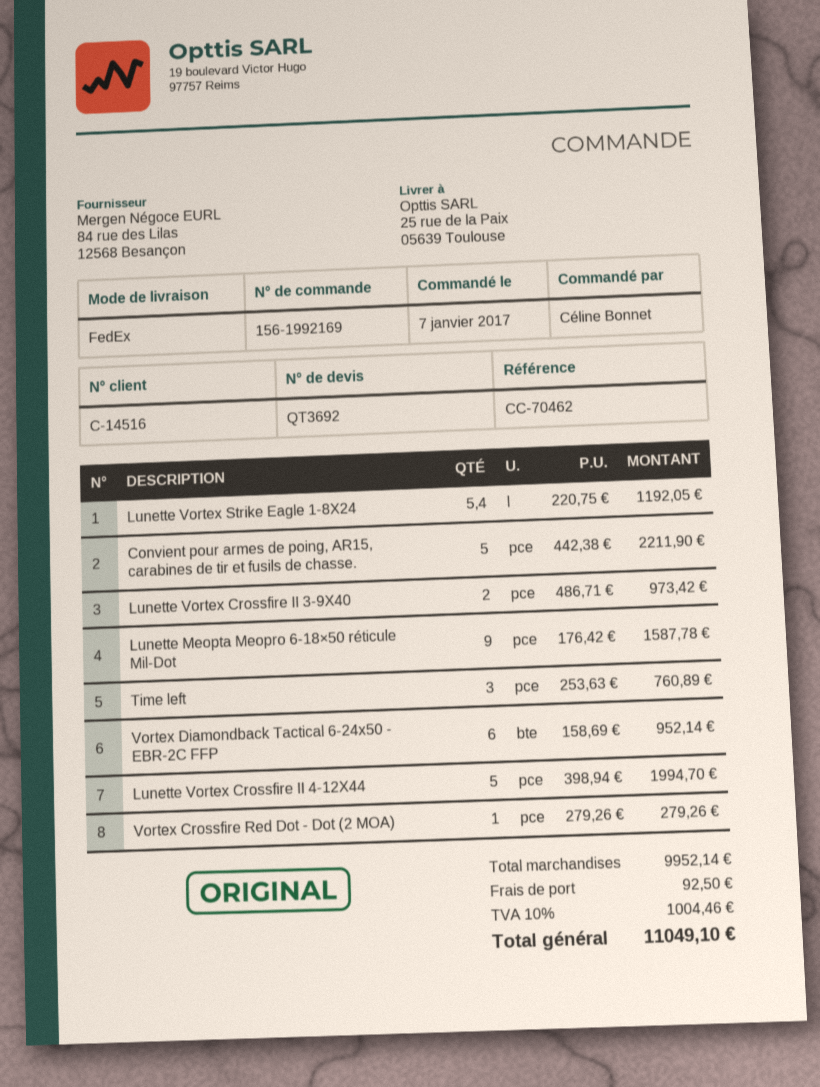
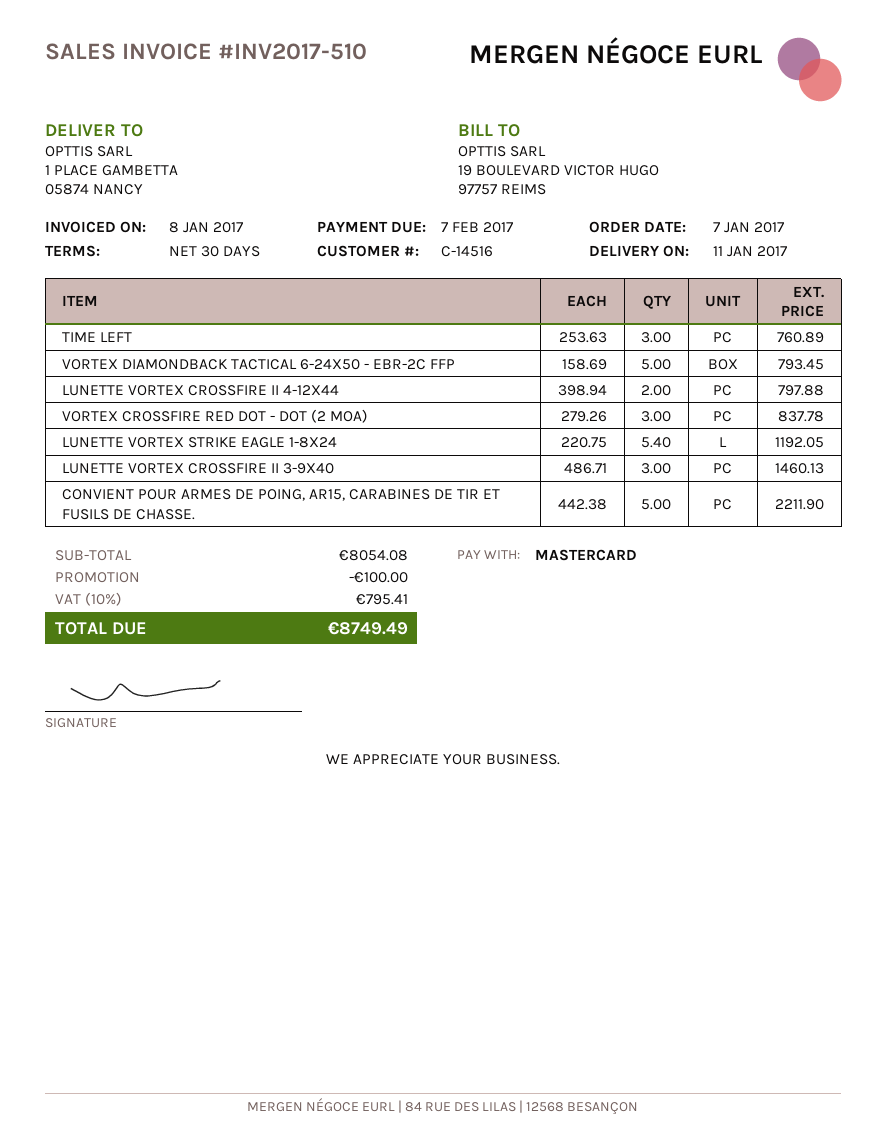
ship to: 25 rue de la Paix, 05639 Toulouse -> 1 PLACE GAMBETTA, 05874 NANCY
Lunette Vortex Crossfire II 3-9X40: 2 x 486.71 = 973.42 -> 3 x 486.71 = 1460.13
Lunette Meopta Meopro 6-18×50 réticule Mil-Dot: 9 x 176.42 = 1587.78 -> none
Vortex Diamondback Tactical 6-24x50 - EBR-2C FFP: 6 x 158.69 = 952.14 -> 5 x 158.69 = 793.45
Lunette Vortex Crossfire II 4-12X44: 5 x 398.94 = 1994.70 -> 2 x 398.94 = 797.88
Vortex Crossfire Red Dot - Dot (2 MOA): 1 x 279.26 = 279.26 -> 3 x 279.26 = 837.78
subtotal: 9952.14 -> 8054.08
discount: none -> 100.00
shipping: 92.50 -> none
tax: 10% = 1004.46 -> 10% = 795.41
total: 11049.10 -> 8749.49

